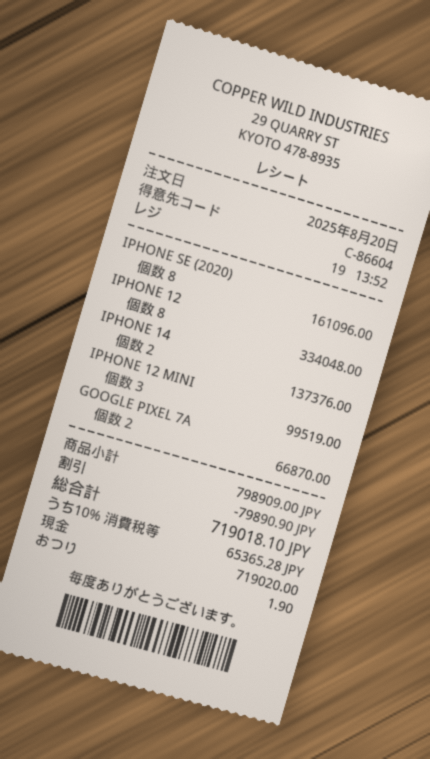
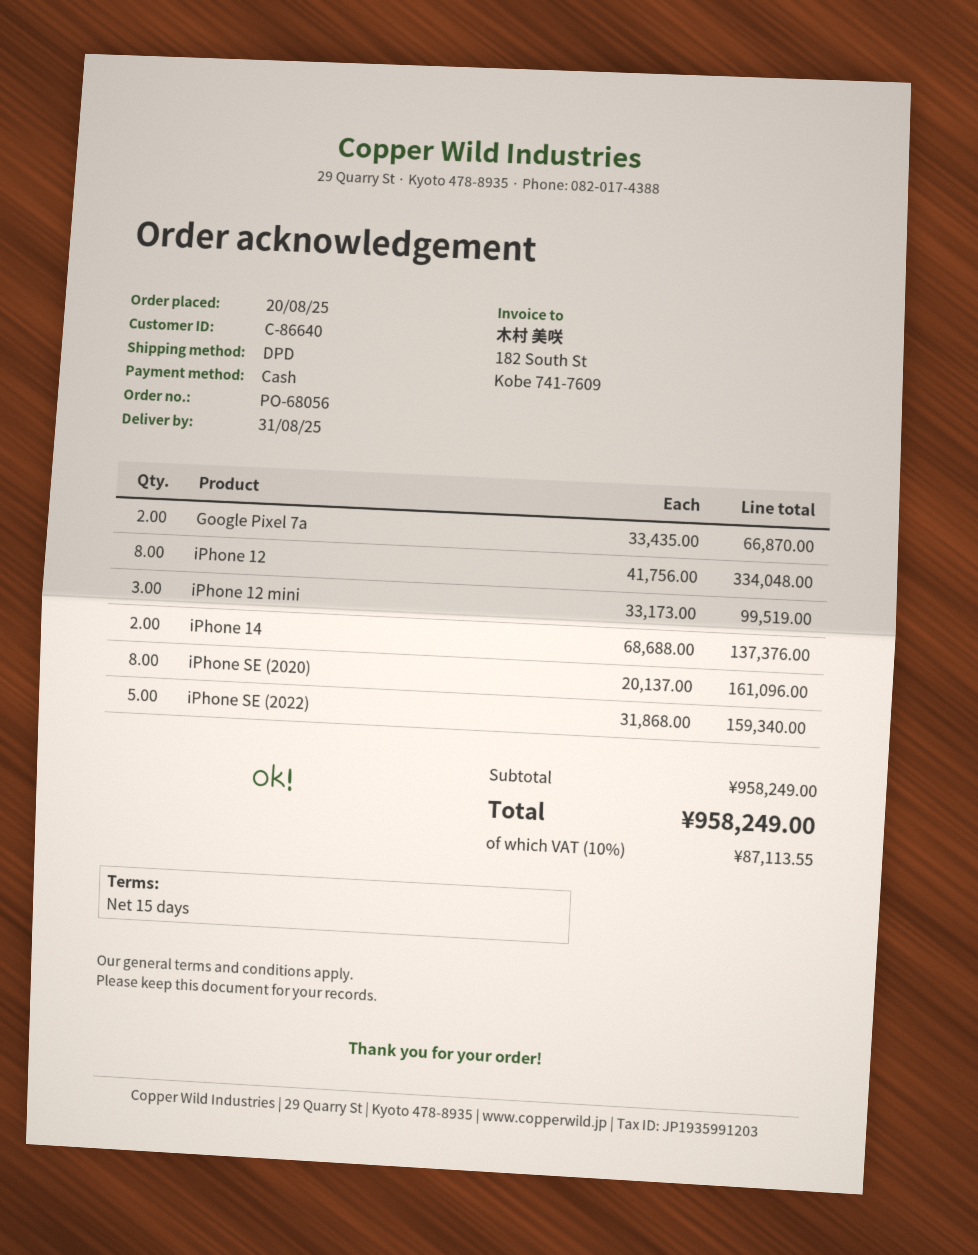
customer number: C-86604 -> C-86640
iPhone SE (2022): none -> 5 for 159340.00
subtotal: 798909.00 -> 958249.00
discount: 79890.90 -> none
tax: 10% = 65365.28 -> 10% = 87113.55
total: 719018.10 -> 958249.00

